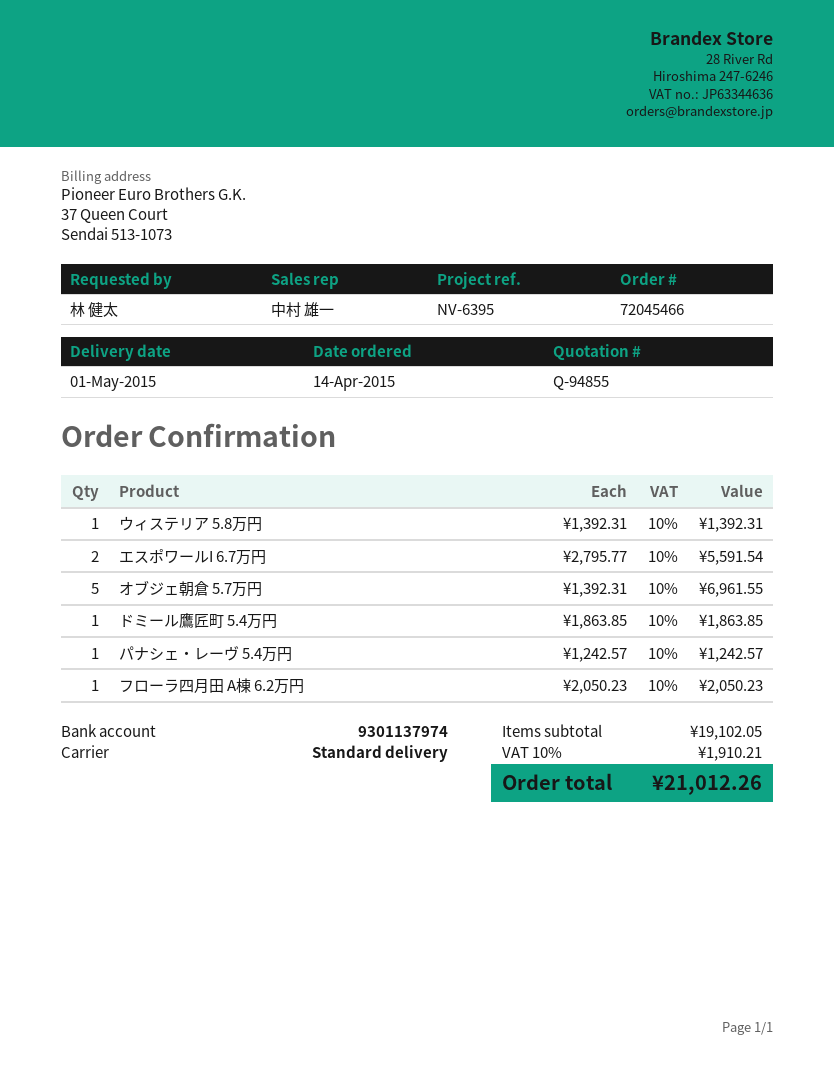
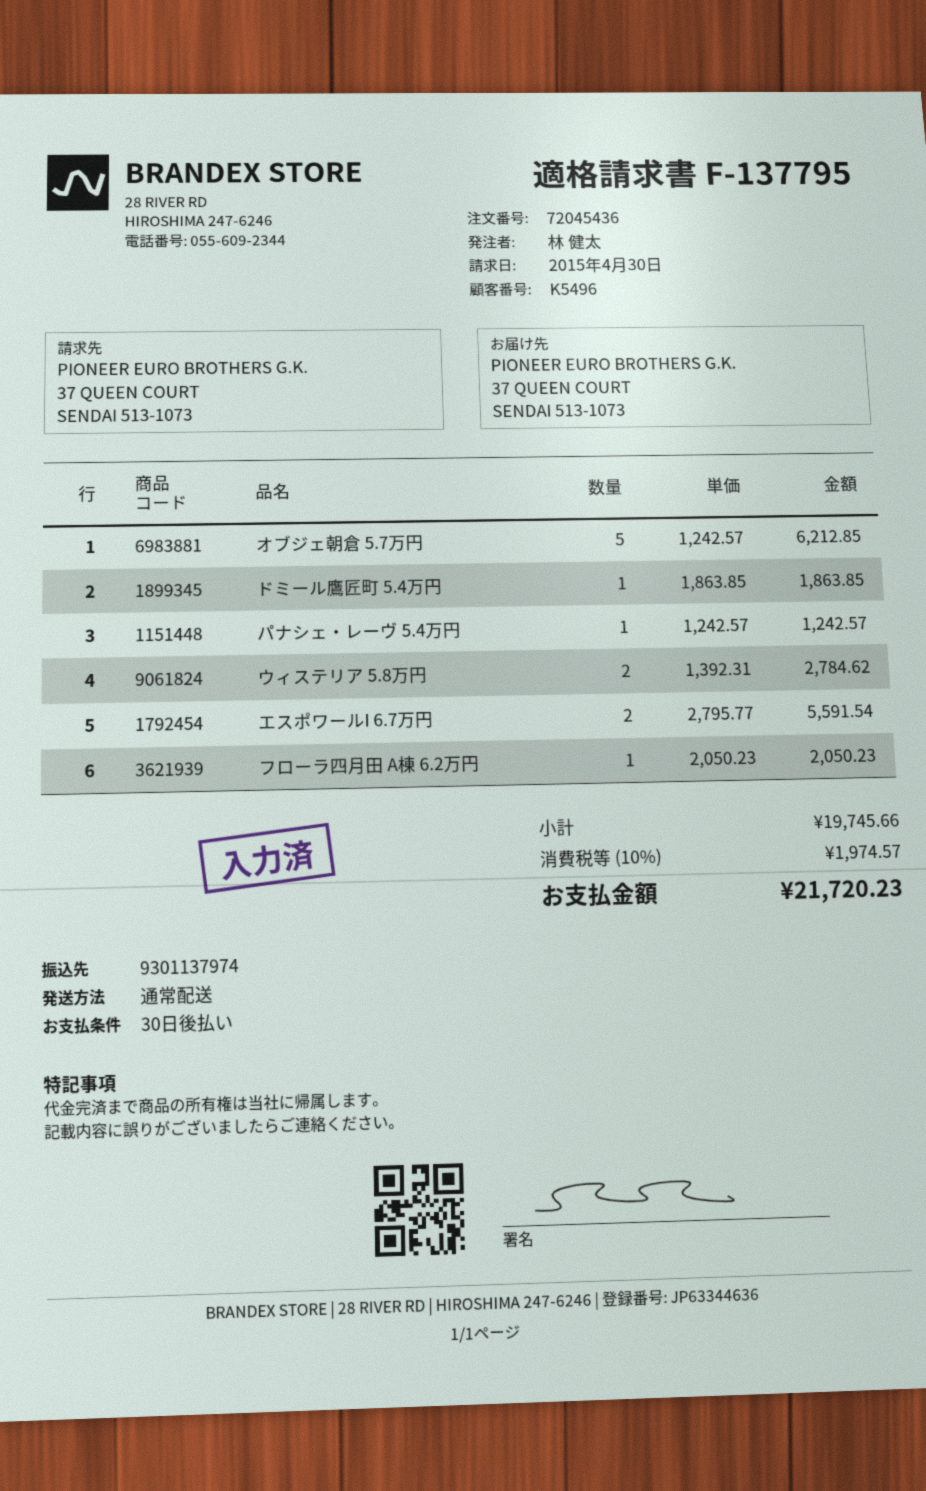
order number: 72045466 -> 72045436
ウィステリア 5.8万円: 1 x 1392.31 = 1392.31 -> 2 x 1392.31 = 2784.62
オブジェ朝倉 5.7万円: 5 x 1392.31 = 6961.55 -> 5 x 1242.57 = 6212.85
subtotal: 19102.05 -> 19745.66
tax: 10% = 1910.21 -> 10% = 1974.57
total: 21012.26 -> 21720.23

